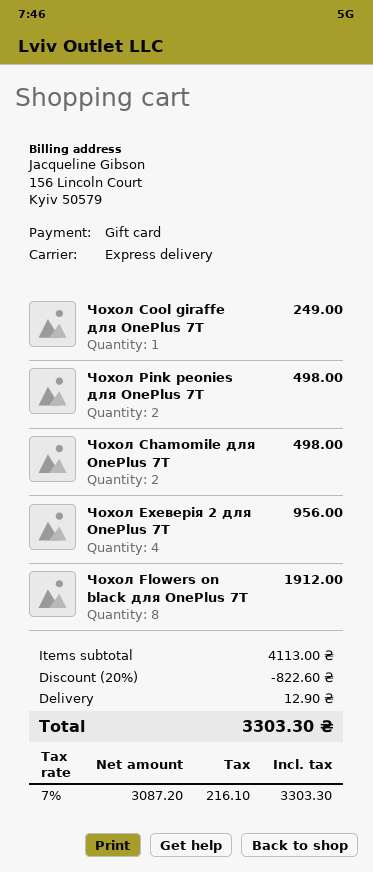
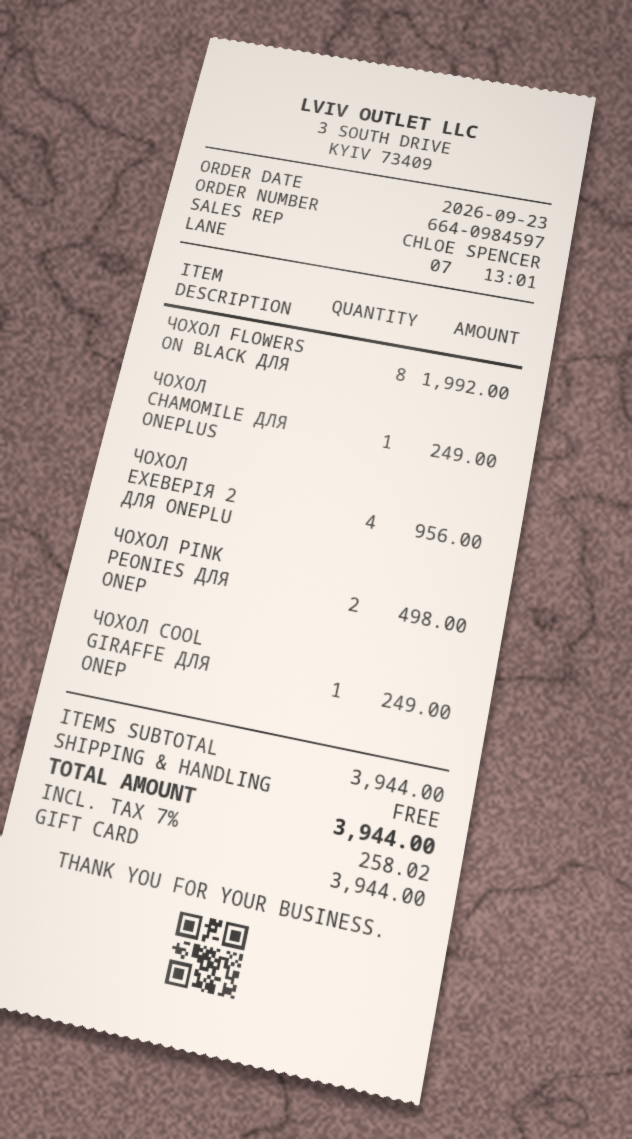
Чохол Chamomile для OnePlus 7T: 2 for 498.00 -> 1 for 249.00
Чохол Flowers on black для OnePlus 7T: 8 for 1912.00 -> 8 for 1992.00
subtotal: 4113.00 -> 3944.00
discount: 20% = 822.60 -> none
shipping: 12.90 -> 0.00
tax: 7% = 216.10 -> 7% = 258.02
total: 3303.30 -> 3944.00

